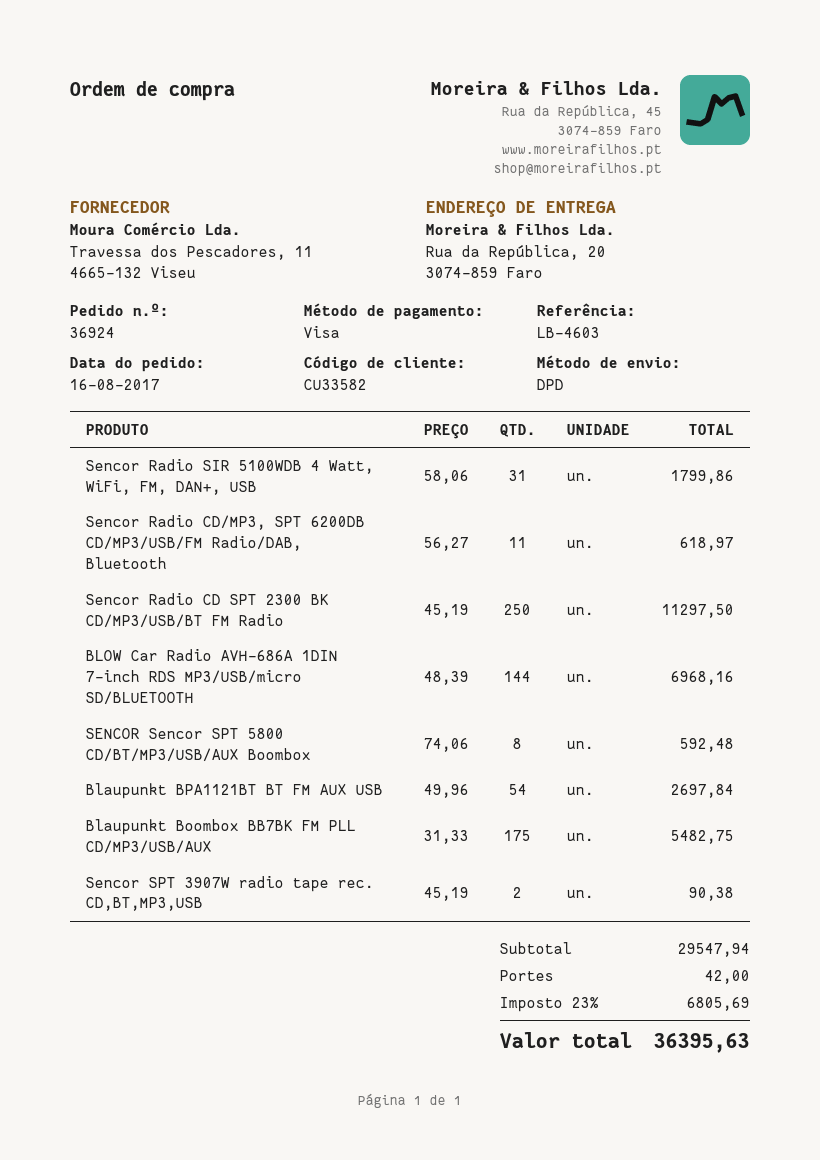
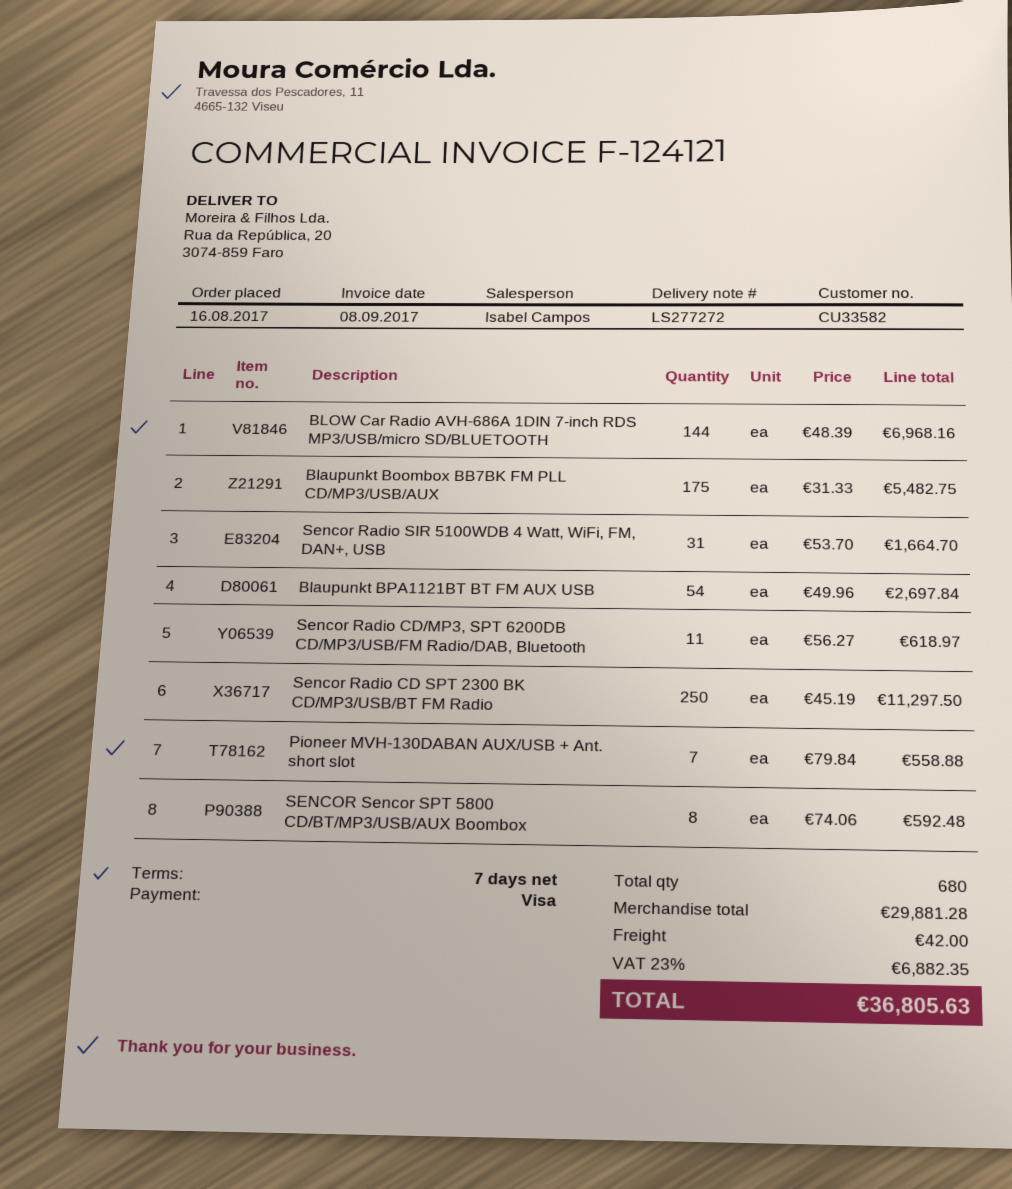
Sencor Radio SIR 5100WDB 4 Watt, WiFi, FM, DAN+, USB: 31 x 58.06 = 1799.86 -> 31 x 53.70 = 1664.70
Sencor SPT 3907W radio tape rec. CD,BT,MP3,USB: 2 x 45.19 = 90.38 -> none
Pioneer MVH-130DABAN AUX/USB + Ant. short slot: none -> 7 x 79.84 = 558.88
subtotal: 29547.94 -> 29881.28
tax: 23% = 6805.69 -> 23% = 6882.35
total: 36395.63 -> 36805.63

